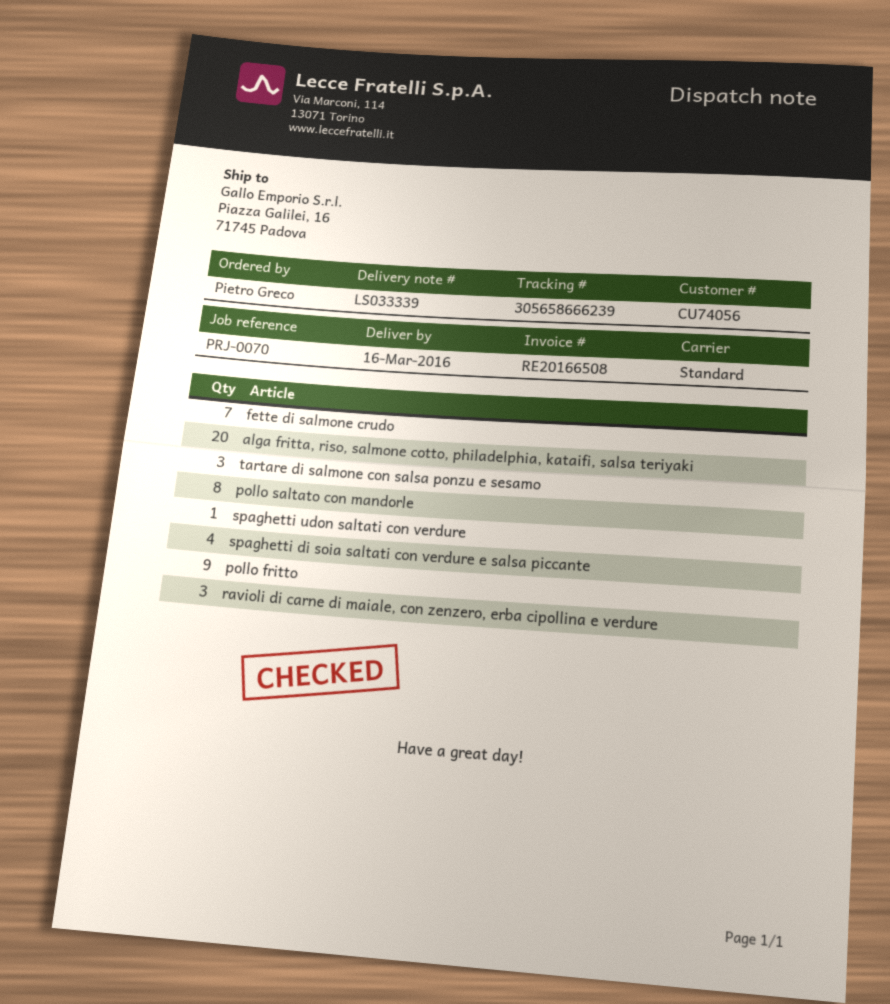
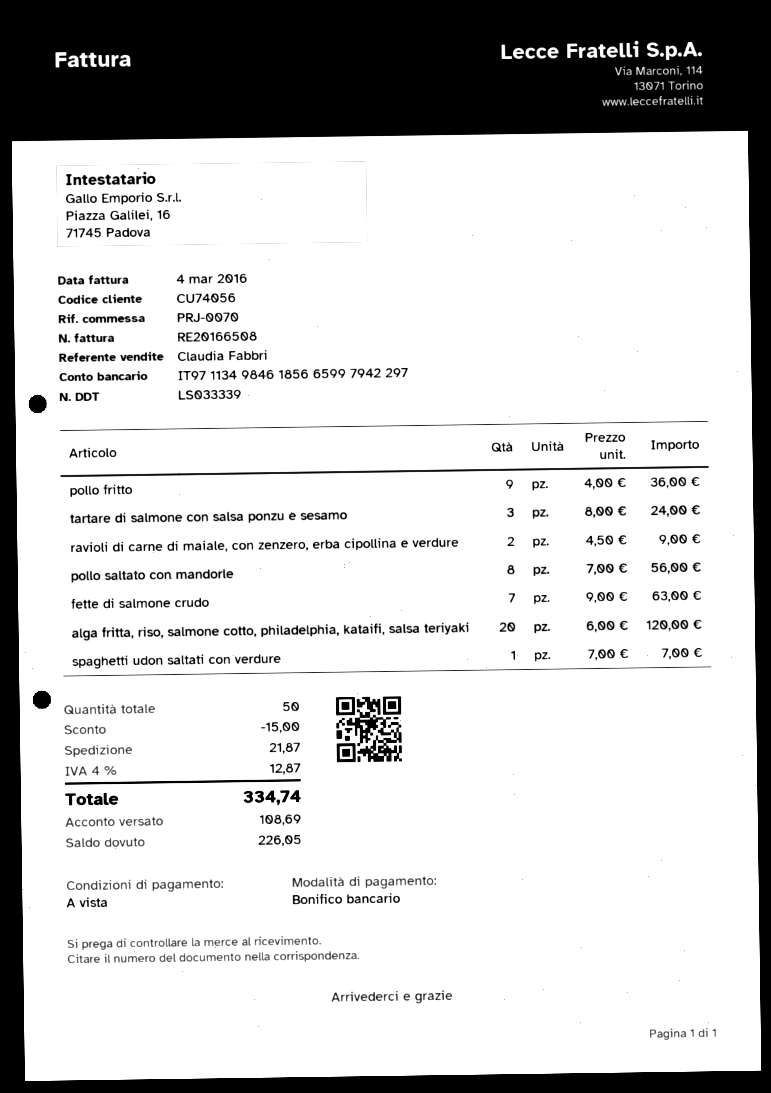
spaghetti di soia saltati con verdure e salsa piccante: 4 -> none
ravioli di carne di maiale, con zenzero, erba cipollina e verdure: 3 -> 2

